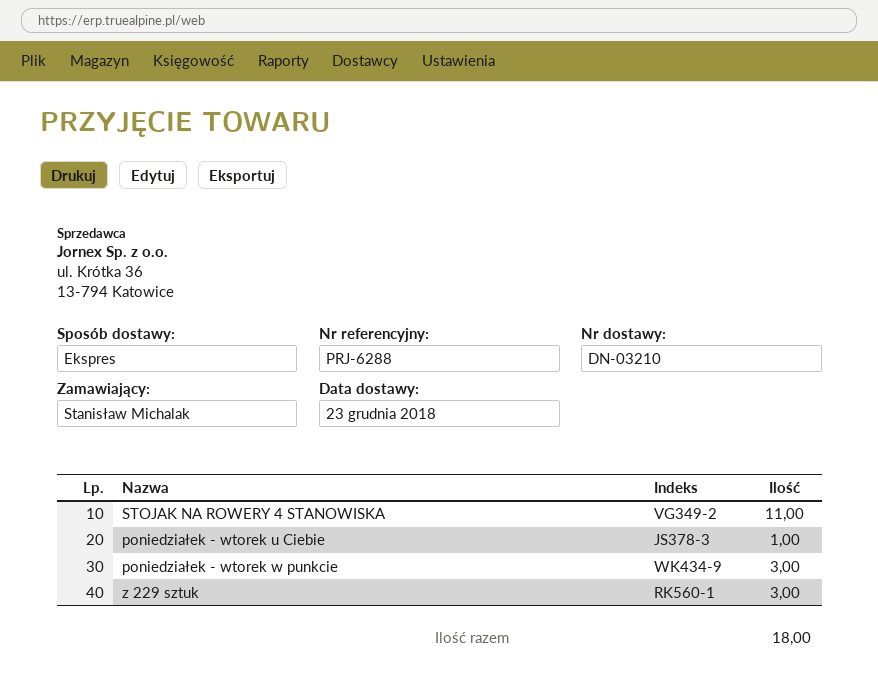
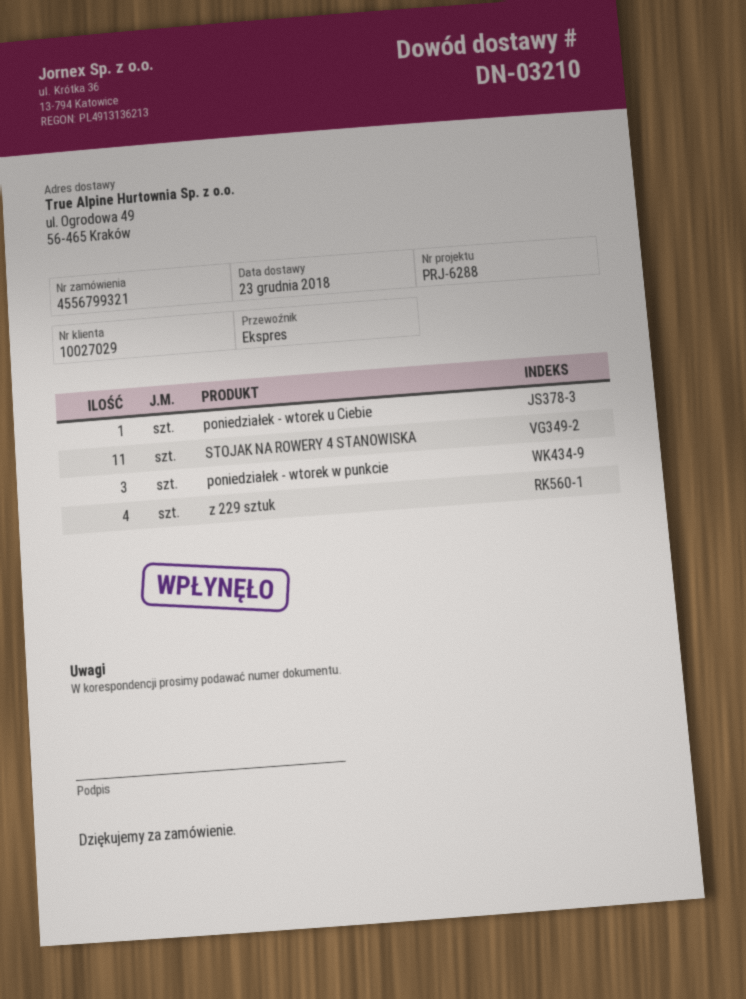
z 229 sztuk: 3 -> 4

